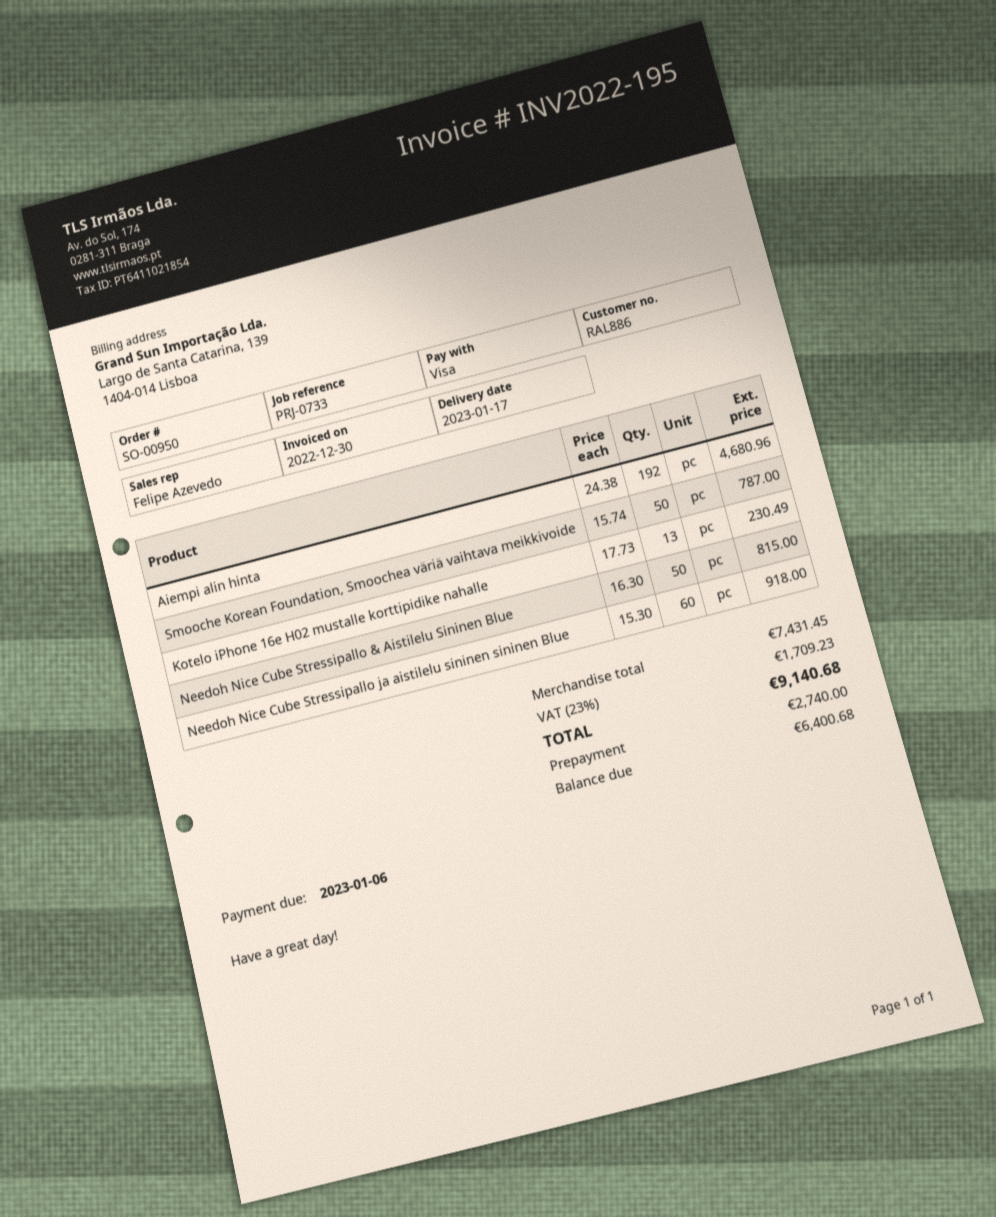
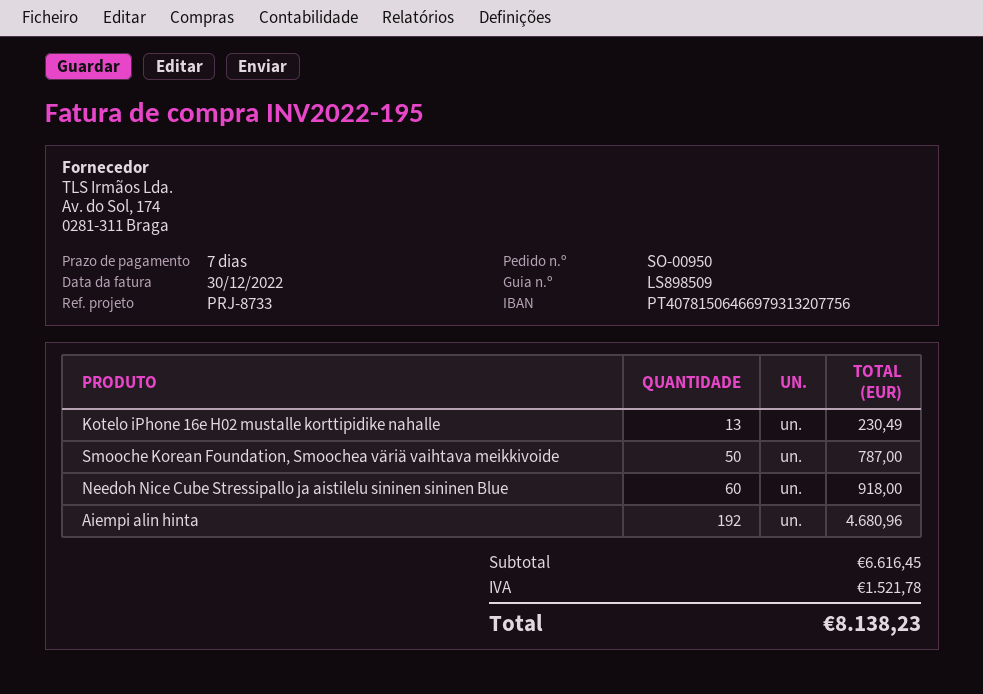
reference: PRJ-0733 -> PRJ-8733
Needoh Nice Cube Stressipallo & Aistilelu Sininen Blue: 50 for 815.00 -> none
subtotal: 7431.45 -> 6616.45
tax: 1709.23 -> 1521.78
total: 9140.68 -> 8138.23

